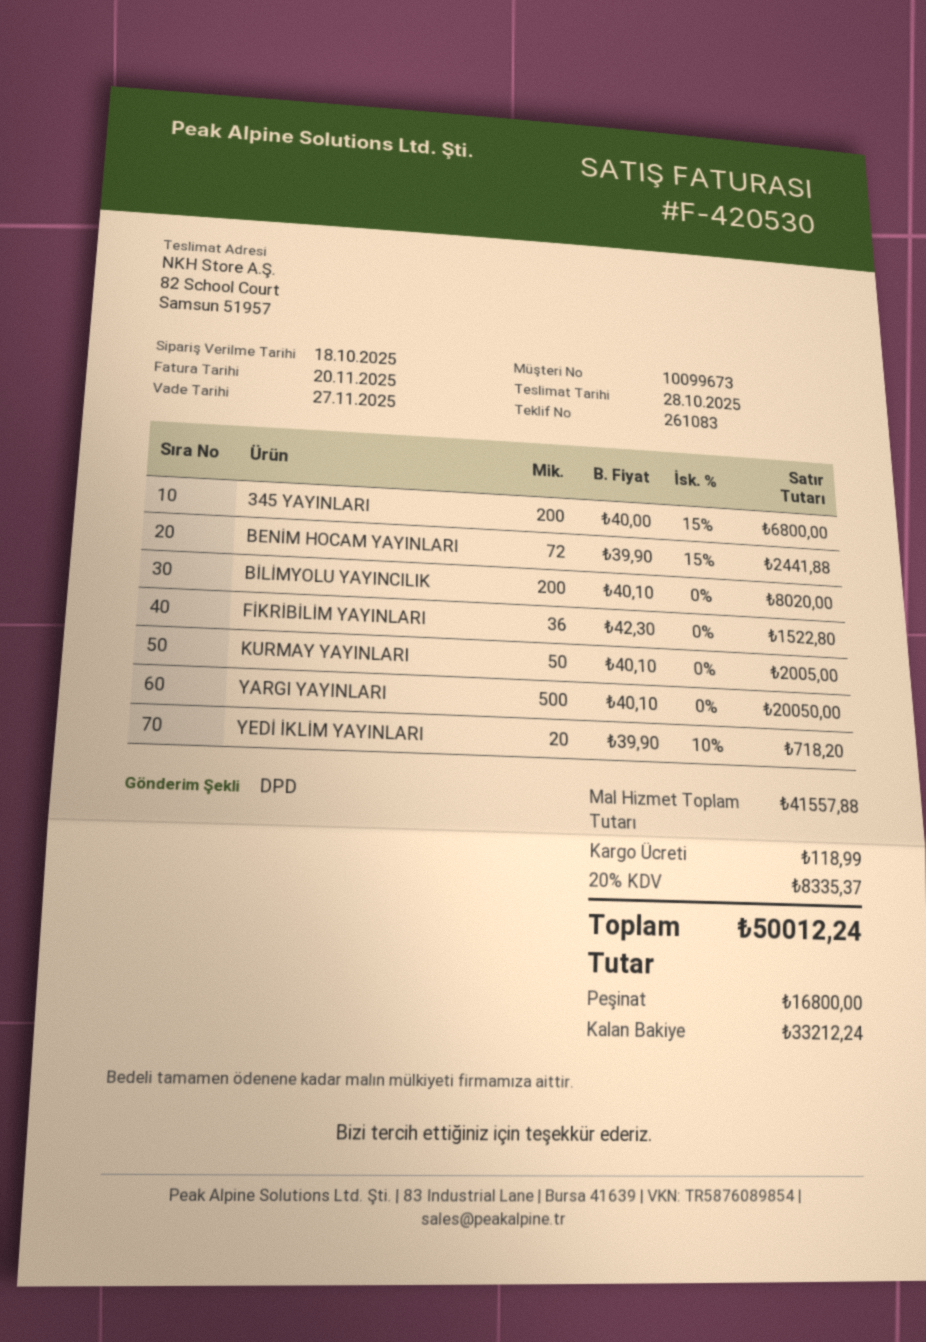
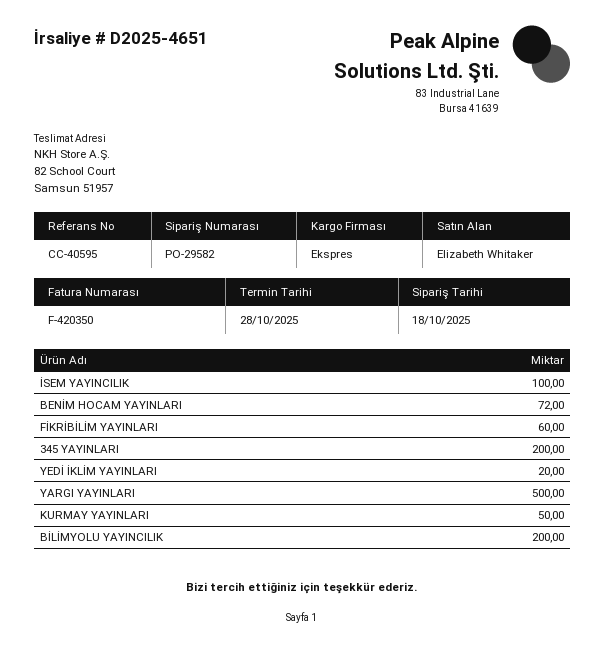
invoice number: F-420530 -> F-420350
shipping method: DPD -> express
FİKRİBİLİM YAYINLARI: 36 -> 60
İSEM YAYINCILIK: none -> 100

